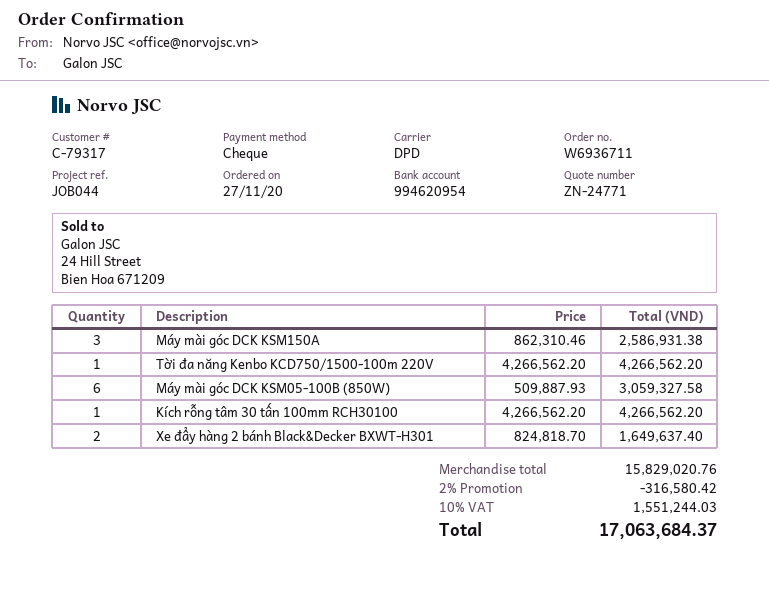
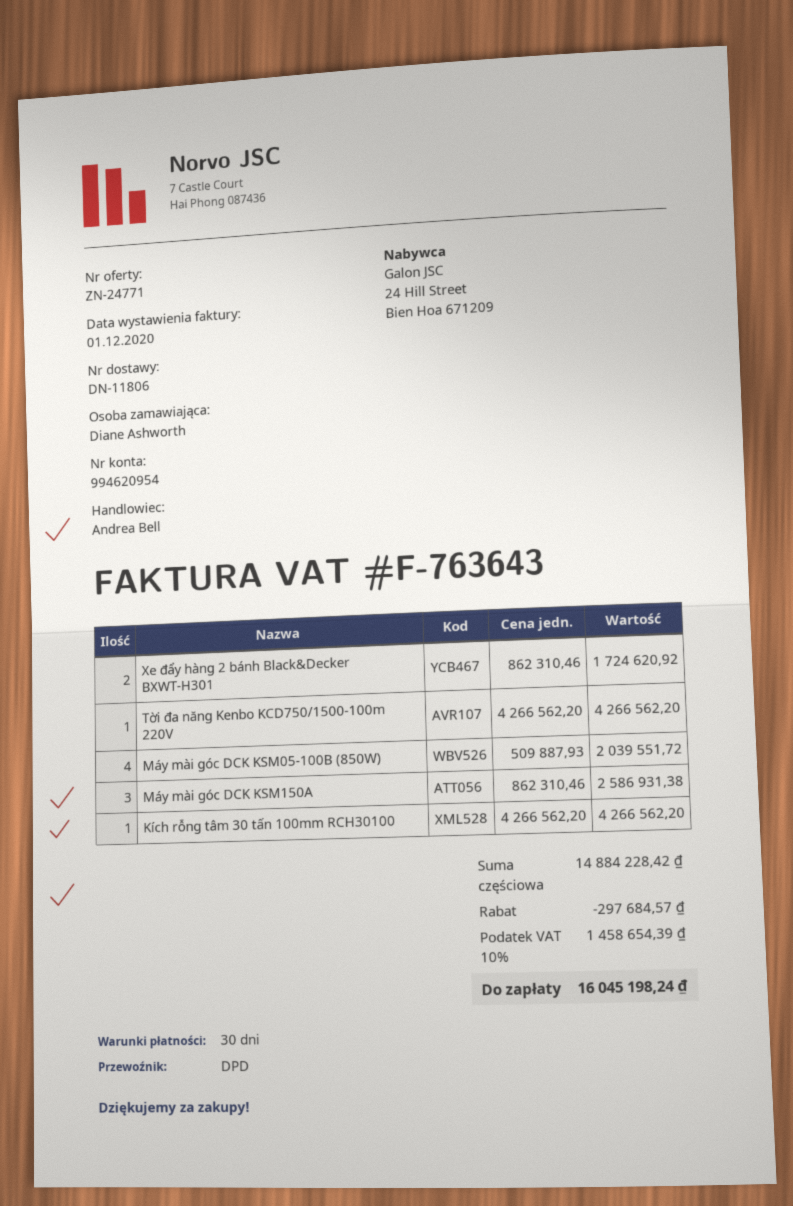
Máy mài góc DCK KSM05-100B (850W): 6 x 509887.93 = 3059327.58 -> 4 x 509887.93 = 2039551.72
Xe đẩy hàng 2 bánh Black&Decker BXWT-H301: 2 x 824818.70 = 1649637.40 -> 2 x 862310.46 = 1724620.92
subtotal: 15829020.76 -> 14884228.42
discount: 316580.42 -> 297684.57
tax: 10% = 1551244.03 -> 10% = 1458654.39
total: 17063684.37 -> 16045198.24

